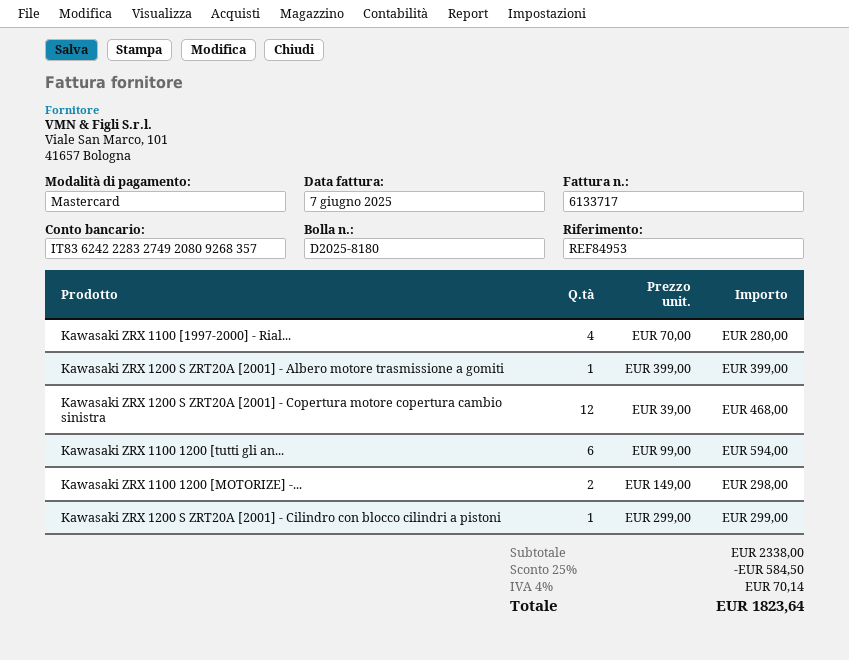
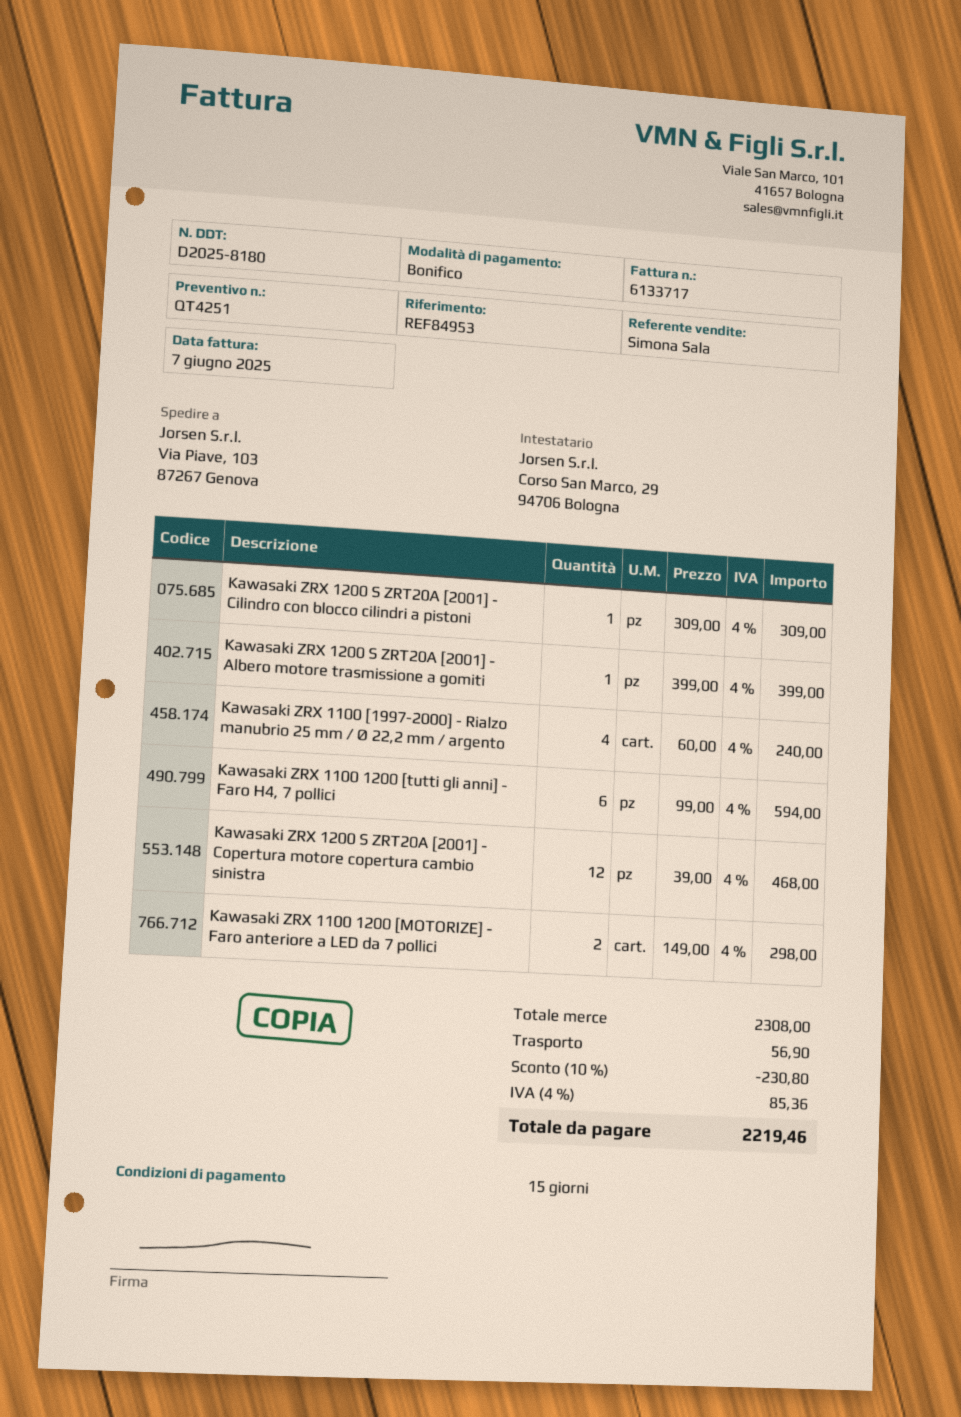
payment method: Mastercard -> bank transfer
Kawasaki ZRX 1100 [1997-2000] - Rial...: 4 x 70.00 = 280.00 -> 4 x 60.00 = 240.00
Kawasaki ZRX 1200 S ZRT20A [2001] - Cilindro con blocco cilindri a pistoni: 1 x 299.00 = 299.00 -> 1 x 309.00 = 309.00
subtotal: 2338.00 -> 2308.00
discount: 25% = 584.50 -> 10% = 230.80
shipping: none -> 56.90
tax: 4% = 70.14 -> 4% = 85.36
total: 1823.64 -> 2219.46

